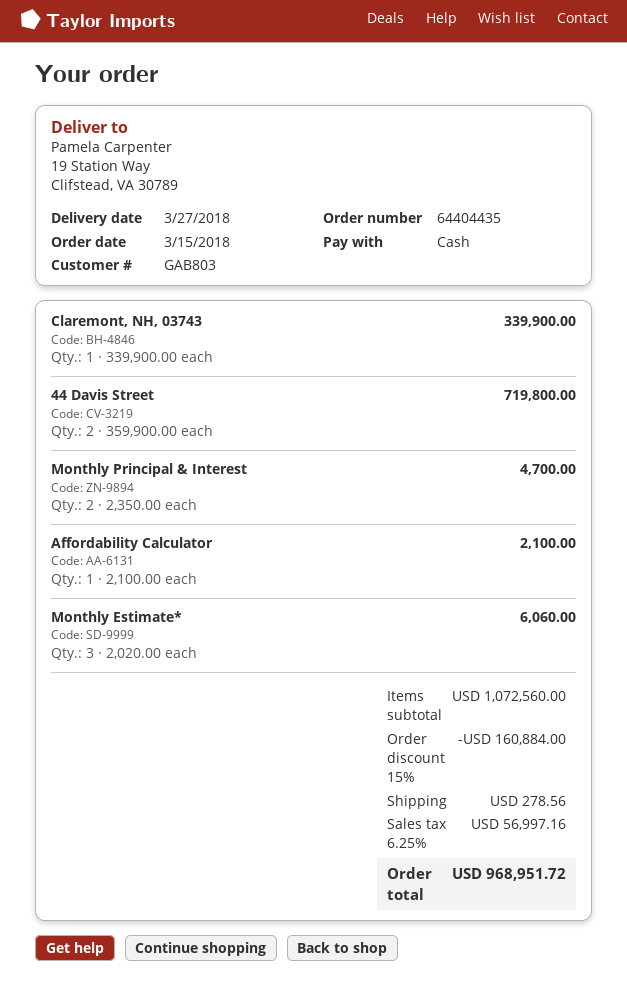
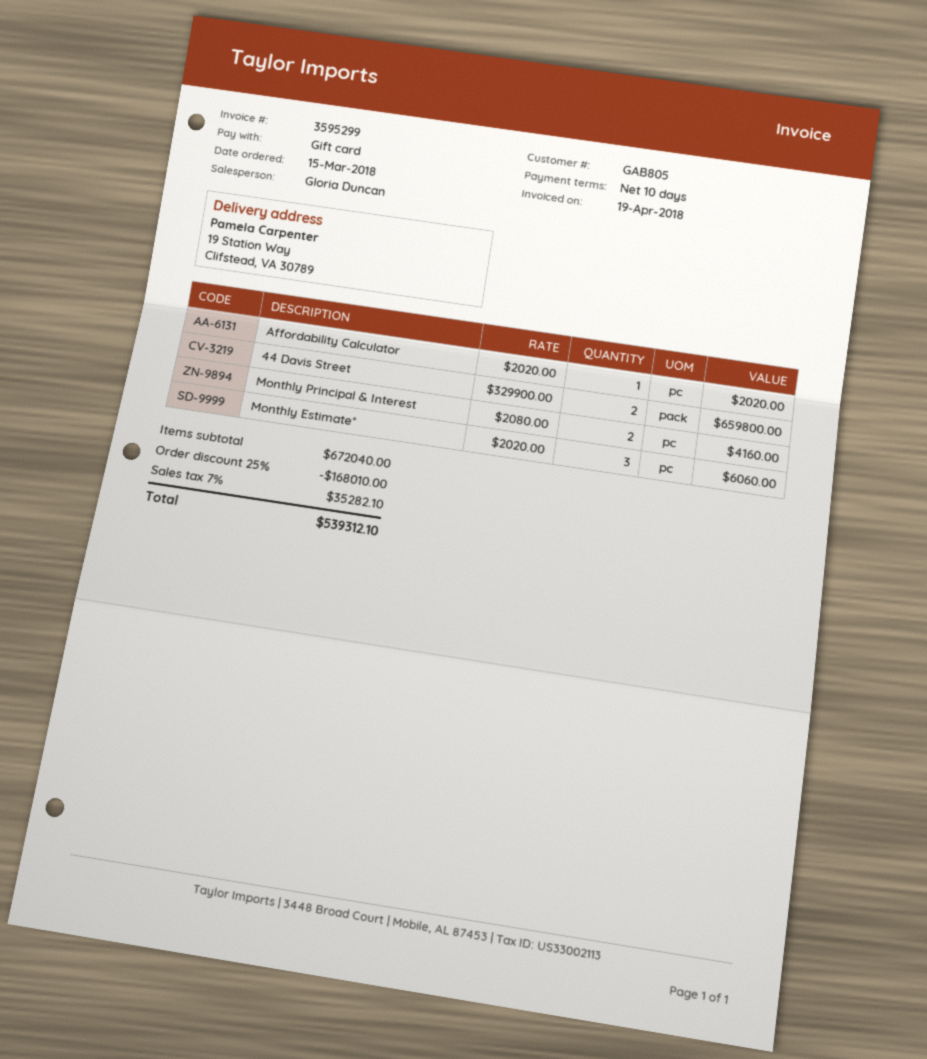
customer number: GAB803 -> GAB805
payment method: cash -> gift card
Claremont, NH, 03743: 1 x 339900.00 = 339900.00 -> none
44 Davis Street: 2 x 359900.00 = 719800.00 -> 2 x 329900.00 = 659800.00
Monthly Principal & Interest: 2 x 2350.00 = 4700.00 -> 2 x 2080.00 = 4160.00
Affordability Calculator: 1 x 2100.00 = 2100.00 -> 1 x 2020.00 = 2020.00
subtotal: 1072560.00 -> 672040.00
discount: 15% = 160884.00 -> 25% = 168010.00
shipping: 278.56 -> none
tax: 6.25% = 56997.16 -> 7% = 35282.10
total: 968951.72 -> 539312.10

